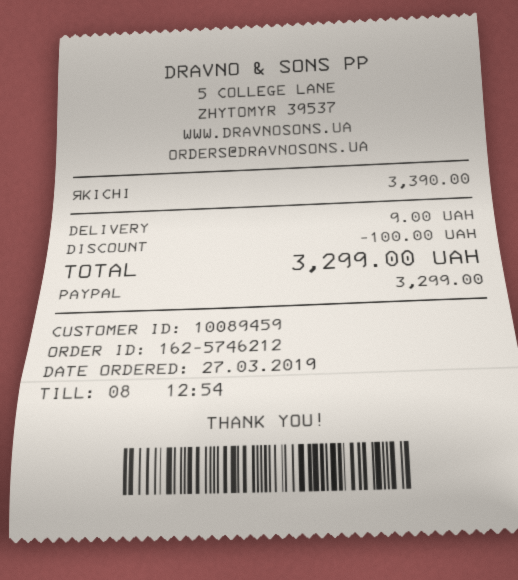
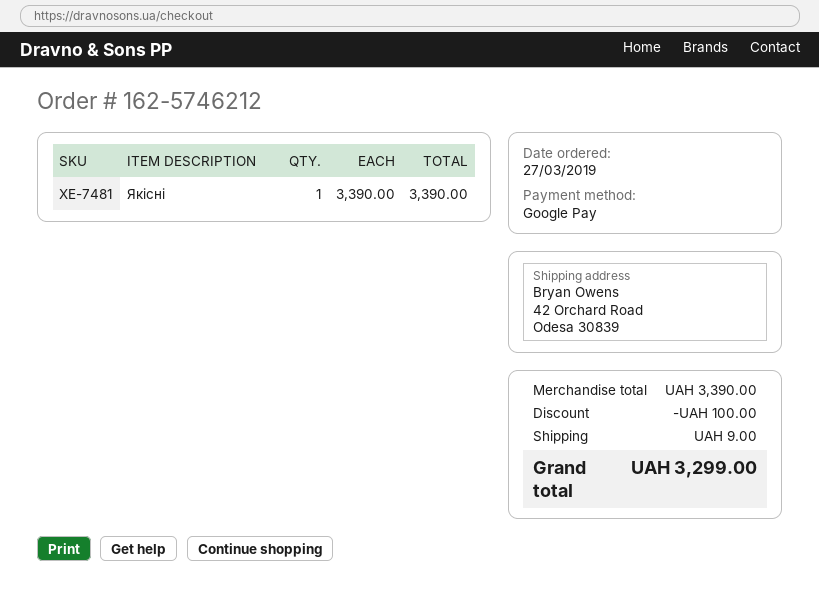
payment method: PayPal -> Google Pay

